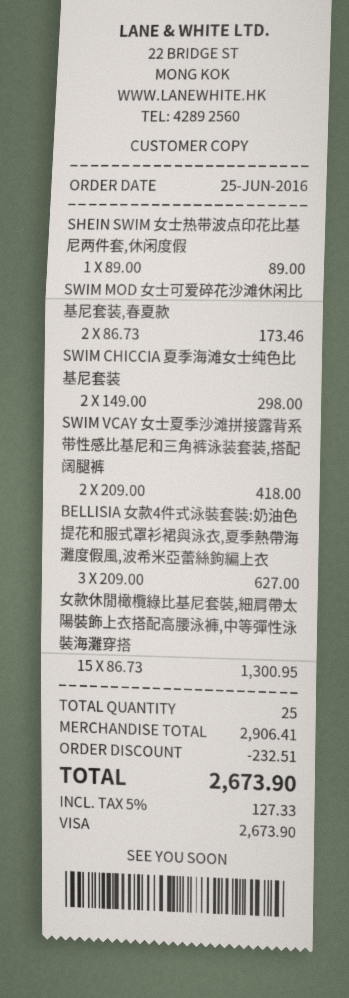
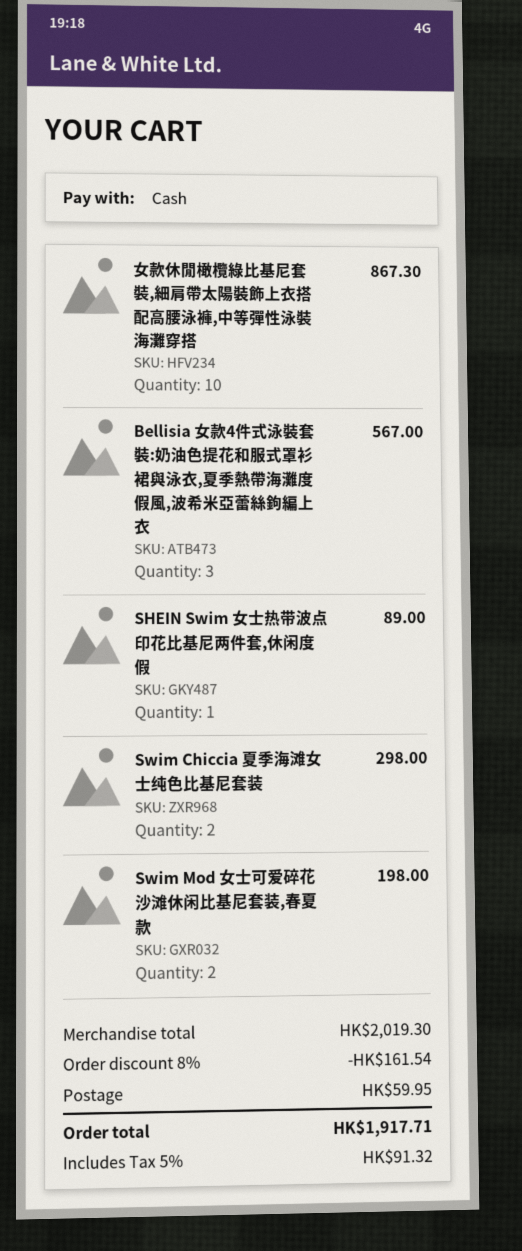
payment method: Visa -> cash
SWIM MOD 女士可爱碎花沙滩休闲比基尼套装,春夏款: 2 for 173.46 -> 2 for 198.00
SWIM VCAY 女士夏季沙滩拼接露背系带性感比基尼和三角裤泳装套装,搭配阔腿裤: 2 for 418.00 -> none
BELLISIA 女款4件式泳裝套裝:奶油色提花和服式罩衫裙與泳衣,夏季熱帶海灘度假風,波希米亞蕾絲鉤編上衣: 3 for 627.00 -> 3 for 567.00
女款休閒橄欖綠比基尼套裝,細肩帶太陽裝飾上衣搭配高腰泳褲,中等彈性泳裝海灘穿搭: 15 for 1300.95 -> 10 for 867.30
subtotal: 2906.41 -> 2019.30
discount: 232.51 -> 161.54
shipping: none -> 59.95
tax: 5% = 127.33 -> 5% = 91.32
total: 2673.90 -> 1917.71

